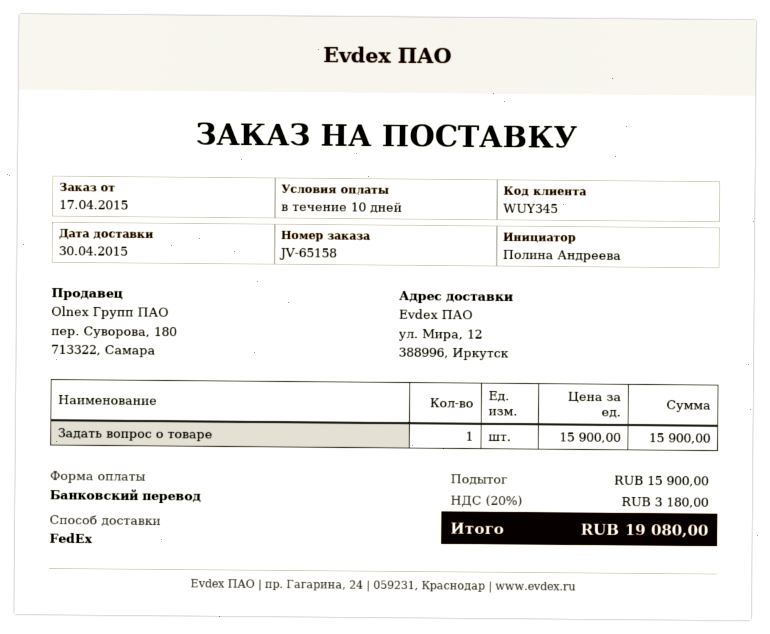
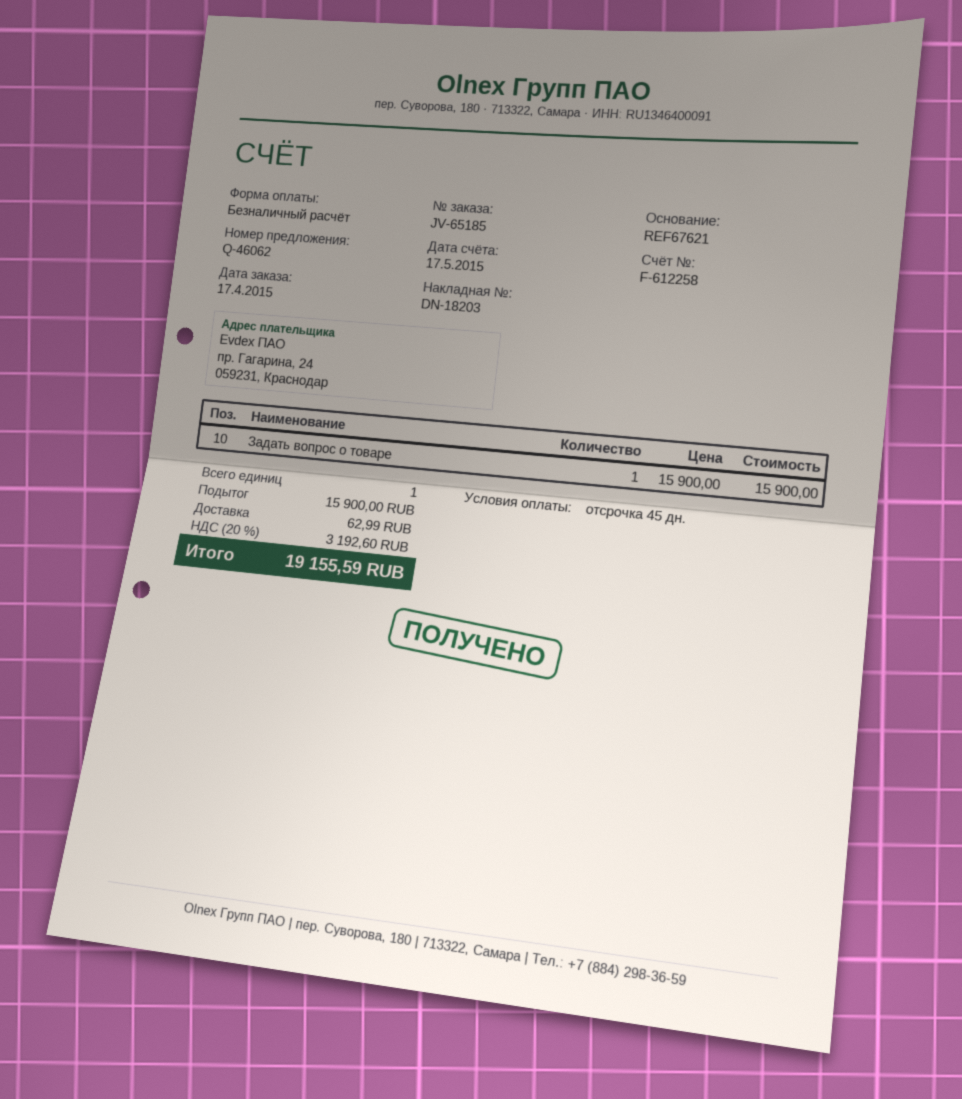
order number: JV-65158 -> JV-65185
payment terms: 10 days -> 45 days
shipping: none -> 62.99
tax: 20% = 3180.00 -> 20% = 3192.60
total: 19080.00 -> 19155.59

